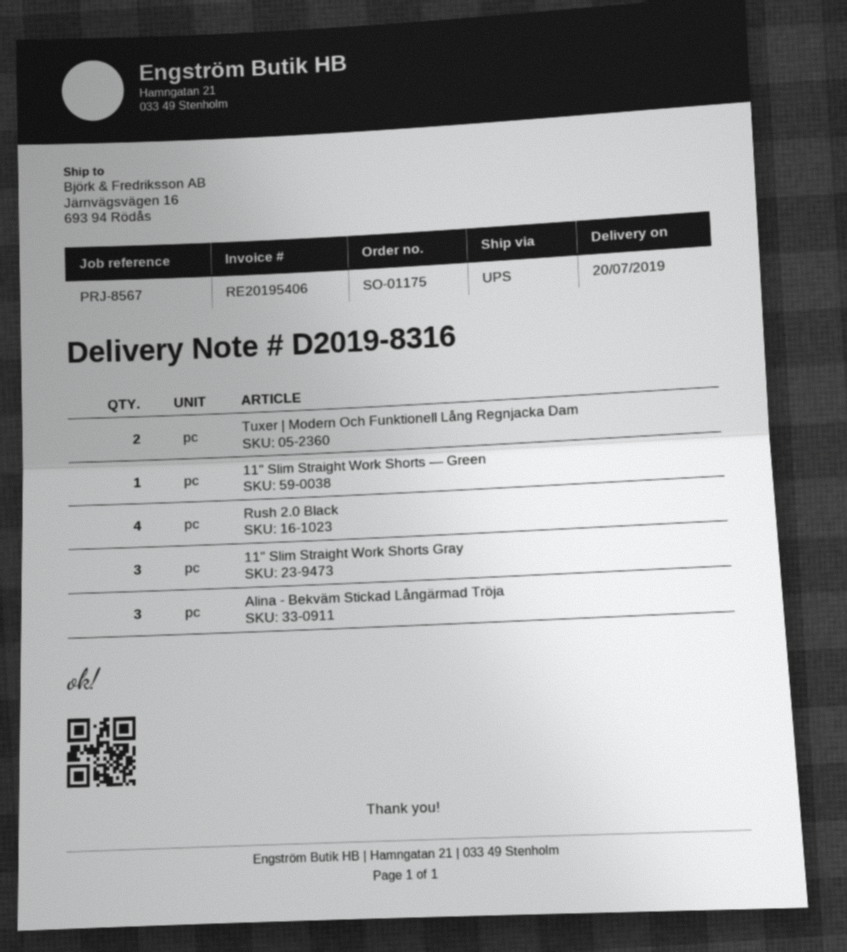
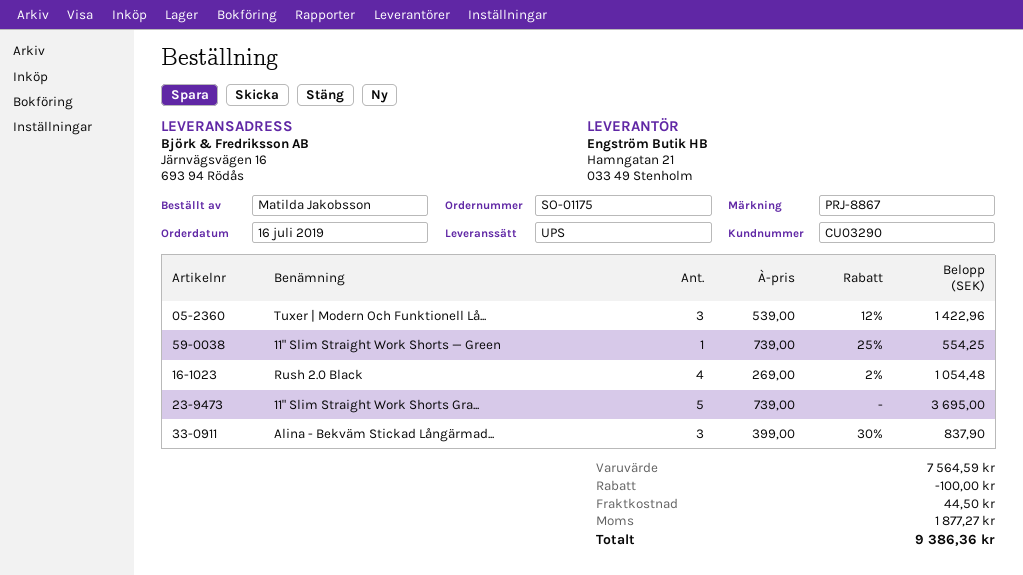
reference: PRJ-8567 -> PRJ-8867
Tuxer | Modern Och Funktionell Lång Regnjacka Dam: 2 -> 3
11" Slim Straight Work Shorts Gray: 3 -> 5

